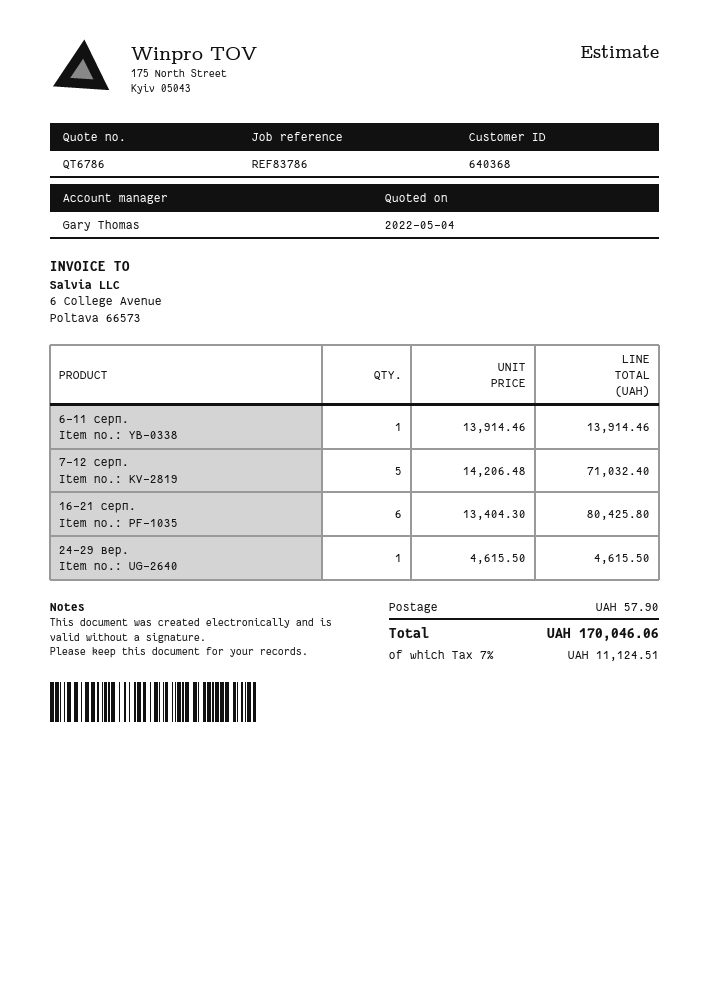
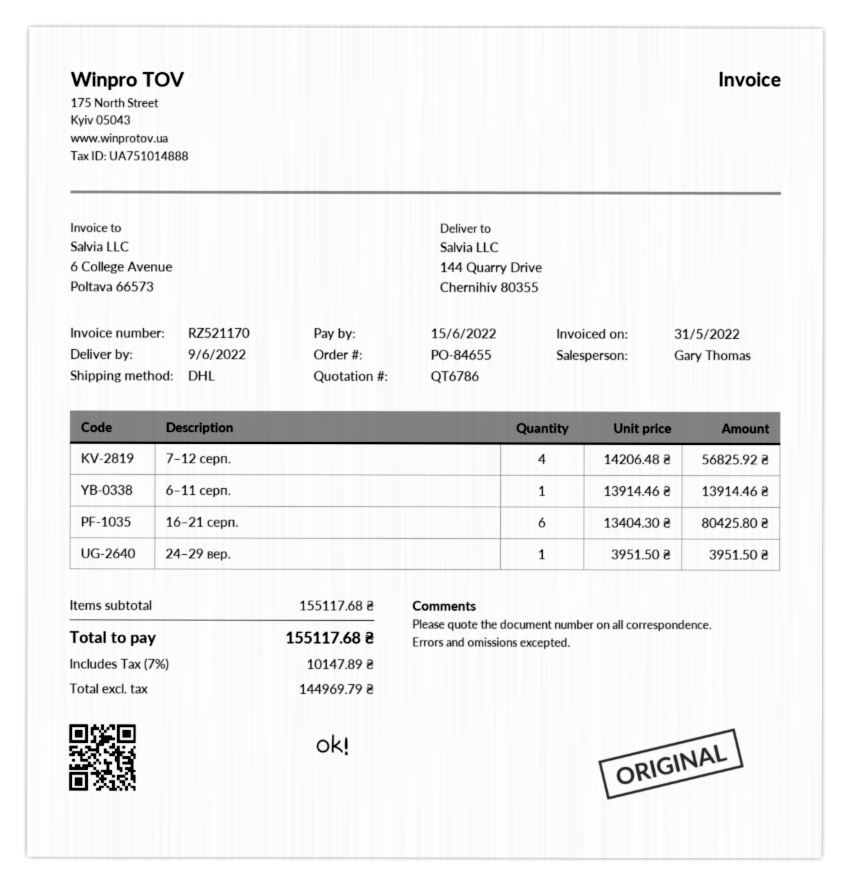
7–12 серп.: 5 x 14206.48 = 71032.40 -> 4 x 14206.48 = 56825.92
24–29 вер.: 1 x 4615.50 = 4615.50 -> 1 x 3951.50 = 3951.50
shipping: 57.90 -> none
tax: 7% = 11124.51 -> 7% = 10147.89
total: 170046.06 -> 155117.68

